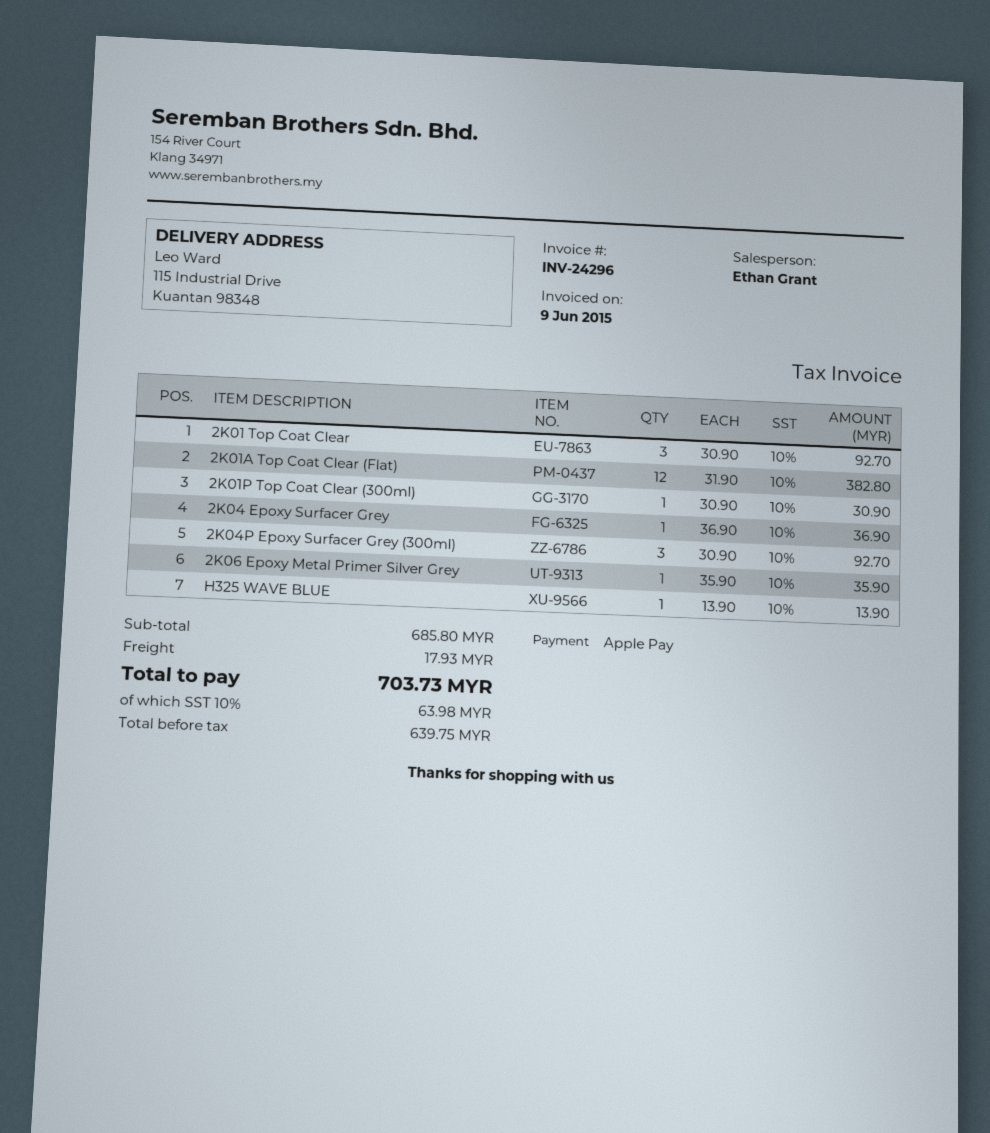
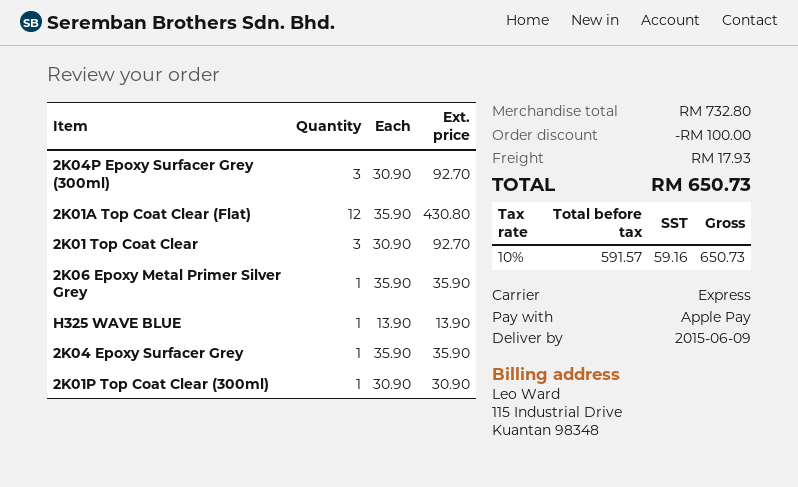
2K01A Top Coat Clear (Flat): 12 x 31.90 = 382.80 -> 12 x 35.90 = 430.80
2K04 Epoxy Surfacer Grey: 1 x 36.90 = 36.90 -> 1 x 35.90 = 35.90
subtotal: 685.80 -> 732.80
discount: none -> 100.00
net: 639.75 -> 591.57
tax: 10% = 63.98 -> 10% = 59.16
total: 703.73 -> 650.73

